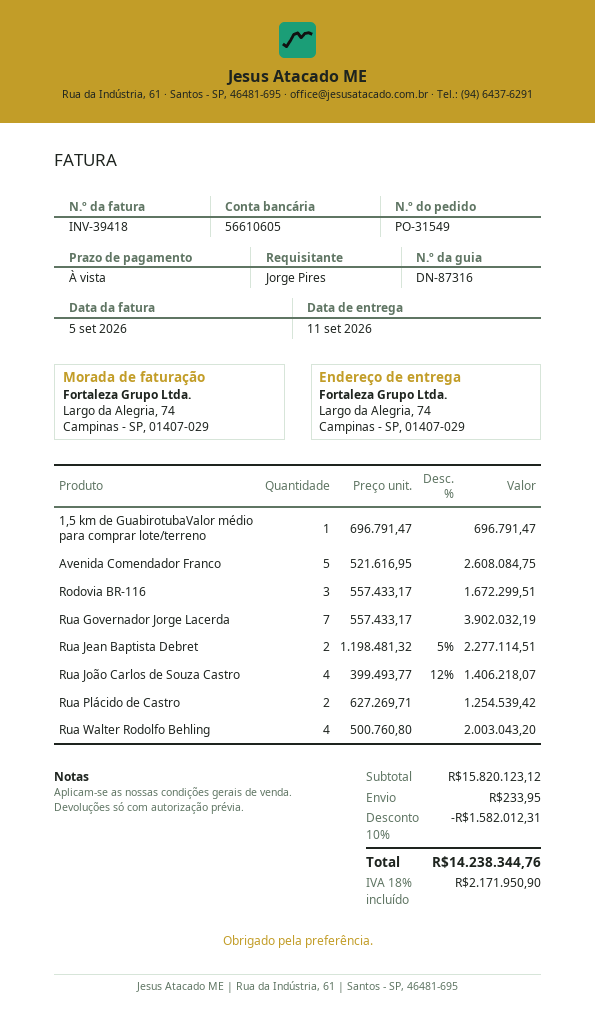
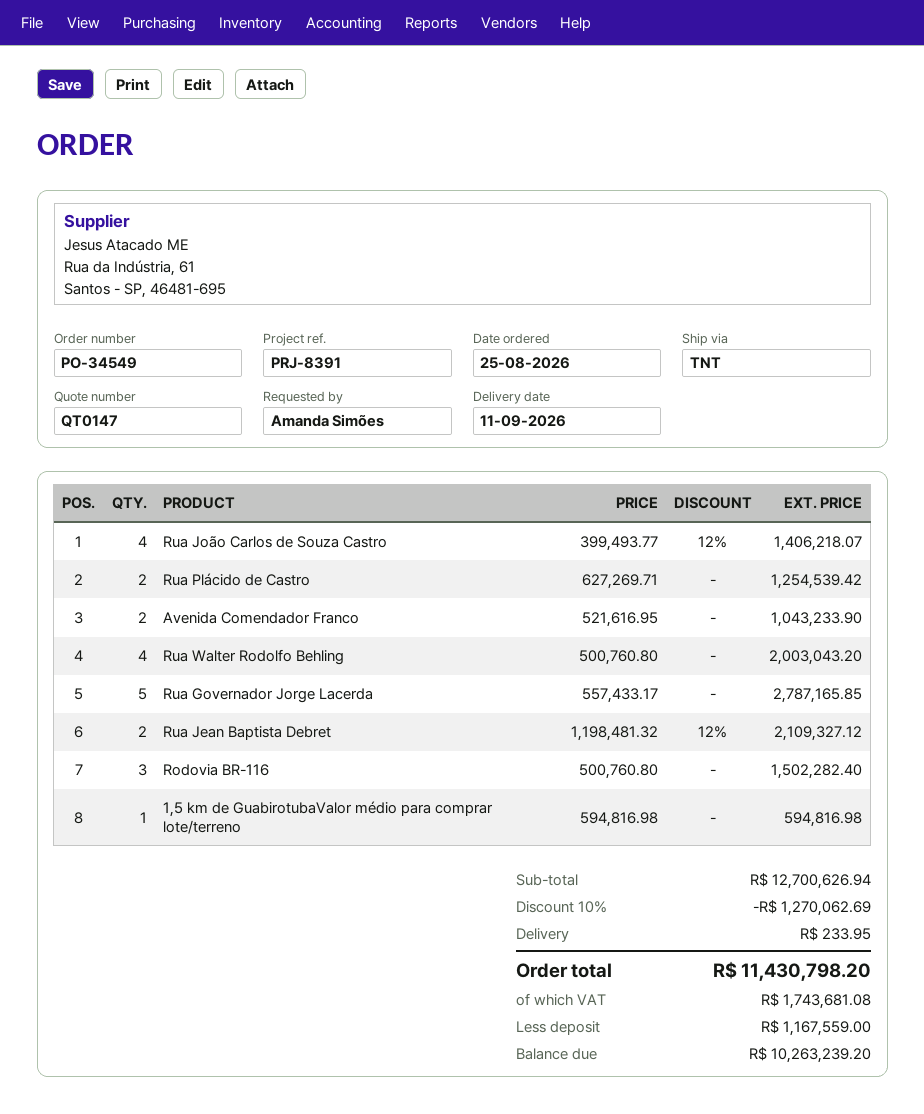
order number: PO-31549 -> PO-34549
ordered by: Jorge Pires -> Amanda Simões
1,5 km de GuabirotubaValor médio para comprar lote/terreno: 1 x 696791.47 = 696791.47 -> 1 x 594816.98 = 594816.98
Avenida Comendador Franco: 5 x 521616.95 = 2608084.75 -> 2 x 521616.95 = 1043233.90
Rodovia BR-116: 3 x 557433.17 = 1672299.51 -> 3 x 500760.80 = 1502282.40
Rua Governador Jorge Lacerda: 7 x 557433.17 = 3902032.19 -> 5 x 557433.17 = 2787165.85
Rua Jean Baptista Debret: 2 x 1198481.32 - 5% = 2277114.51 -> 2 x 1198481.32 - 12% = 2109327.12
subtotal: 15820123.12 -> 12700626.94
discount: 10% = 1582012.31 -> 10% = 1270062.69
tax: 2171950.90 -> 1743681.08
total: 14238344.76 -> 11430798.20

